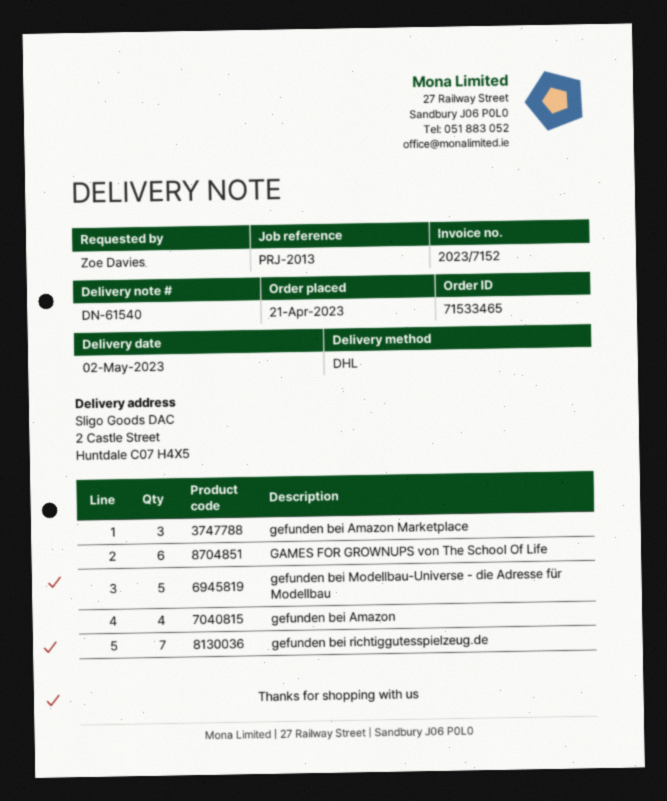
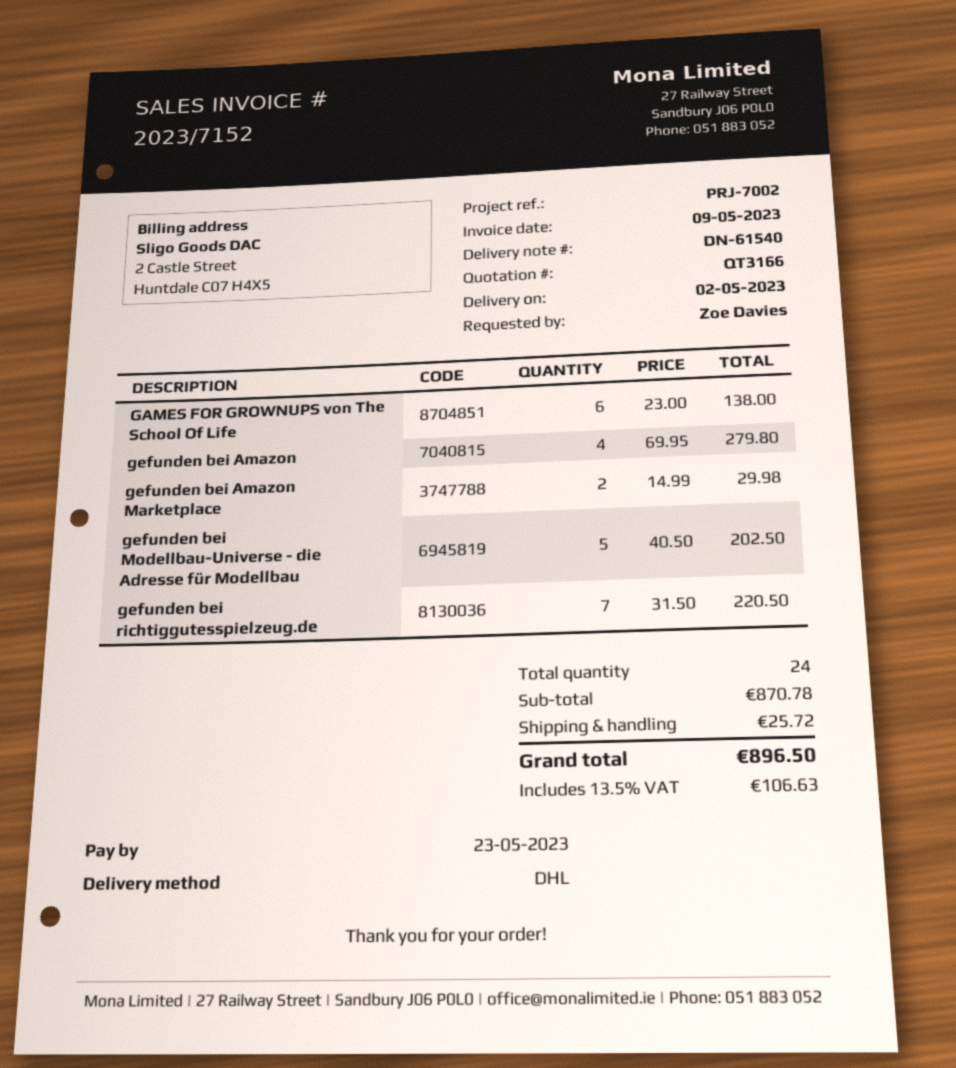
reference: PRJ-2013 -> PRJ-7002
gefunden bei Amazon Marketplace: 3 -> 2

